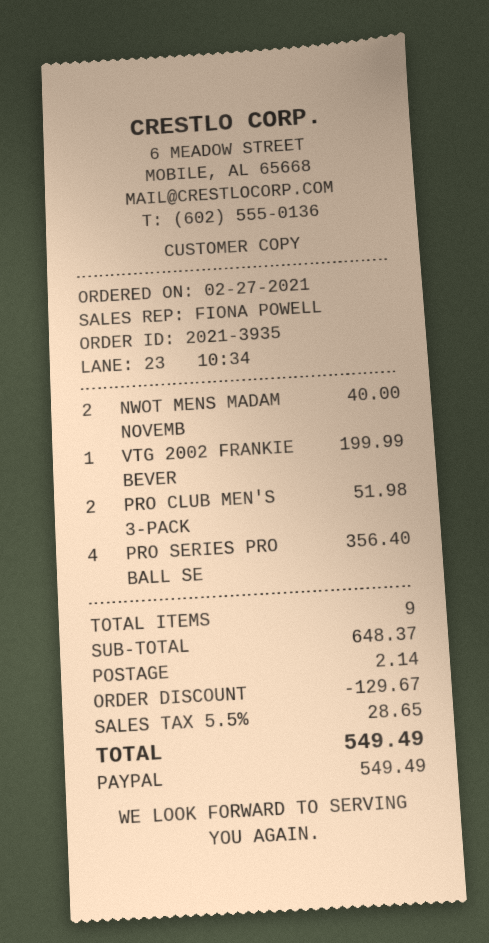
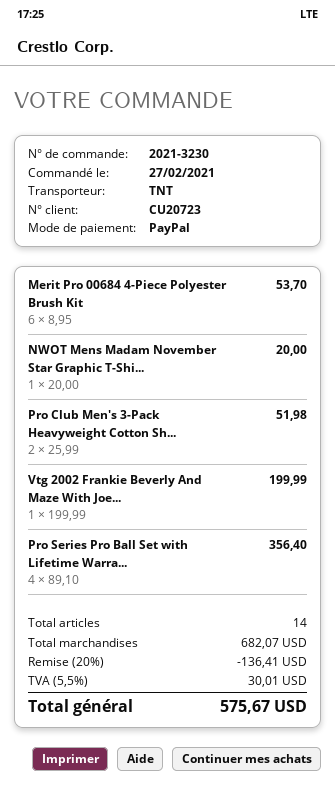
order number: 2021-3935 -> 2021-3230
NWOT MENS MADAM NOVEMB: 2 for 40.00 -> 1 for 20.00
Merit Pro 00684 4-Piece Polyester Brush Kit: none -> 6 for 53.70
total quantity: 9 -> 14
subtotal: 648.37 -> 682.07
discount: 129.67 -> 136.41
shipping: 2.14 -> none
tax: 5.5% = 28.65 -> 5.5% = 30.01
total: 549.49 -> 575.67

